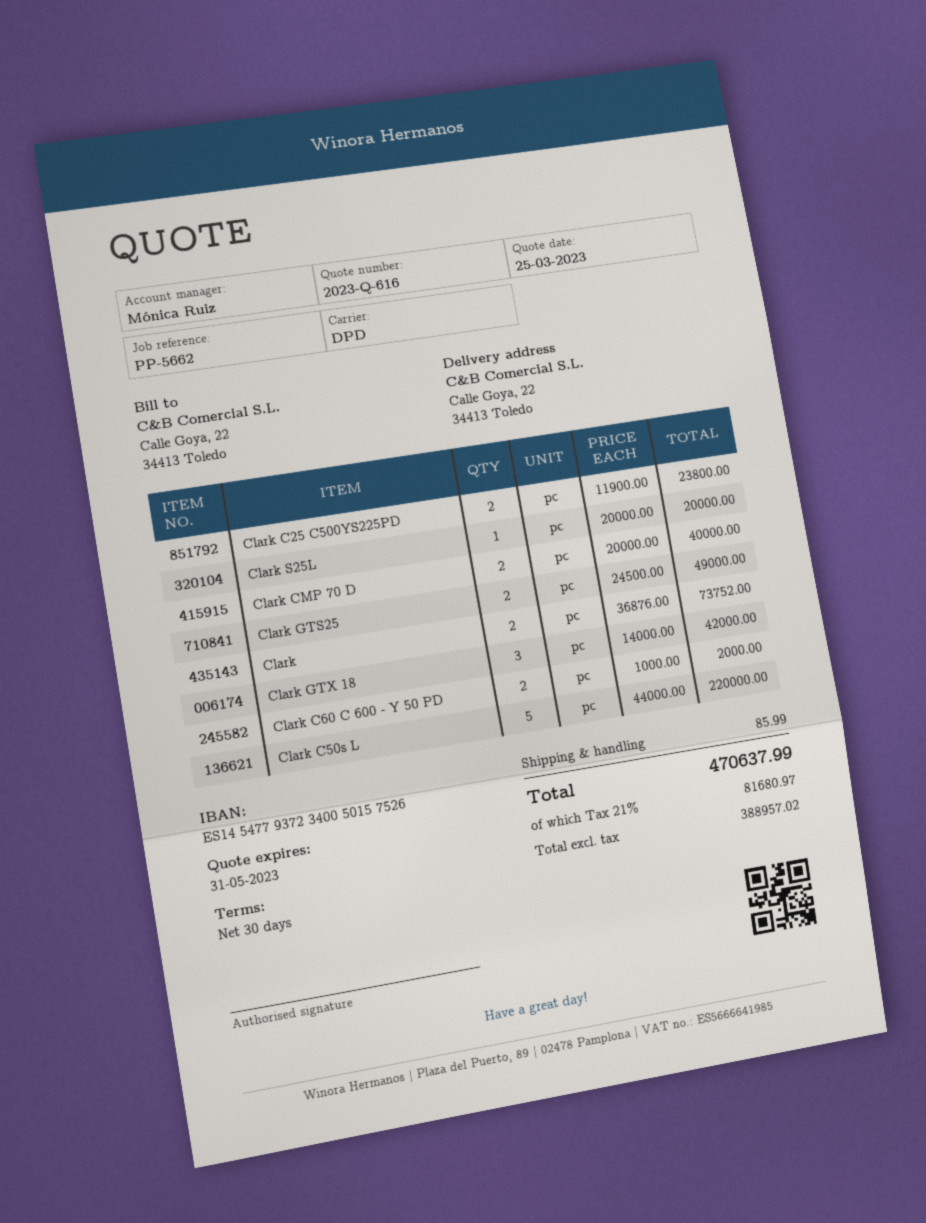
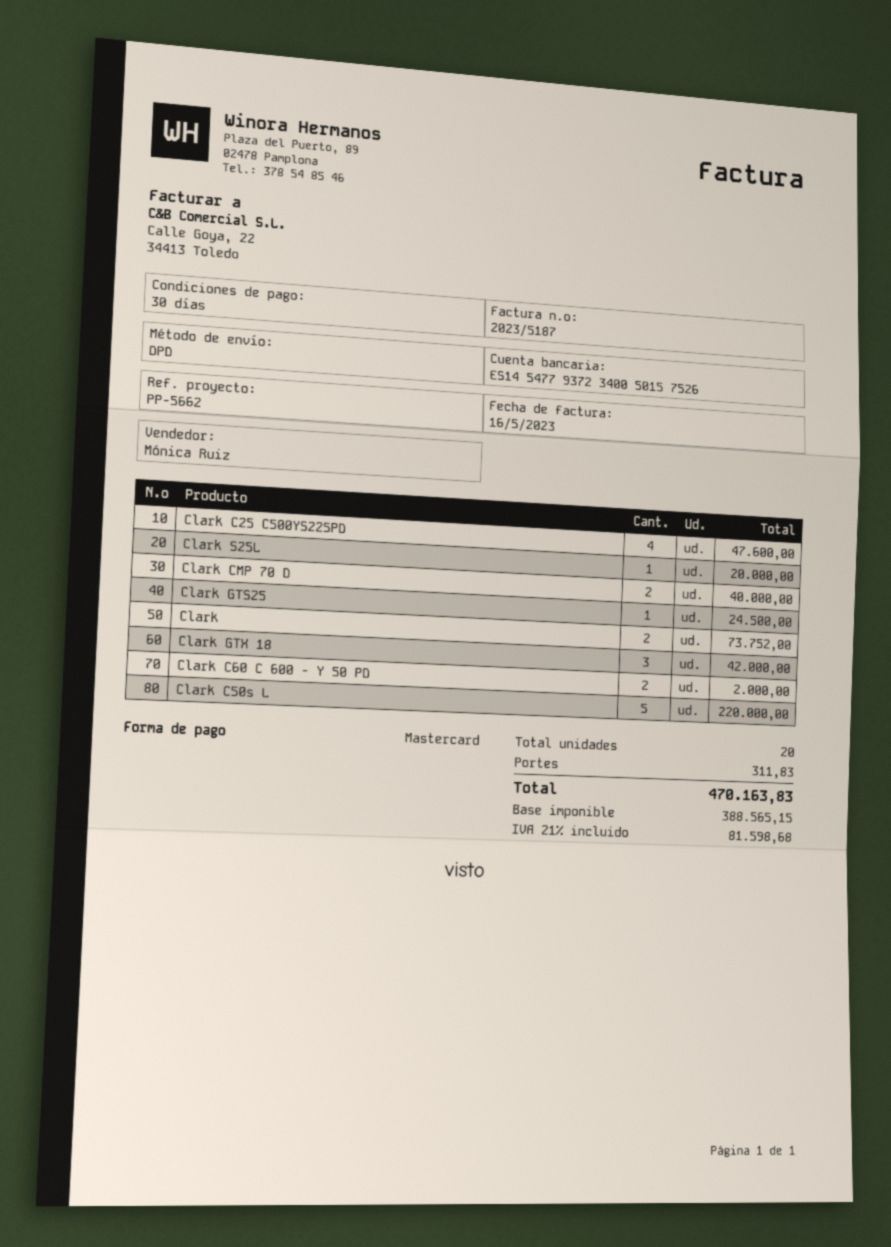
Clark C25 C500YS225PD: 2 for 23800.00 -> 4 for 47600.00
Clark GTS25: 2 for 49000.00 -> 1 for 24500.00
shipping: 85.99 -> 311.83
net: 388957.02 -> 388565.15
tax: 21% = 81680.97 -> 21% = 81598.68
total: 470637.99 -> 470163.83

